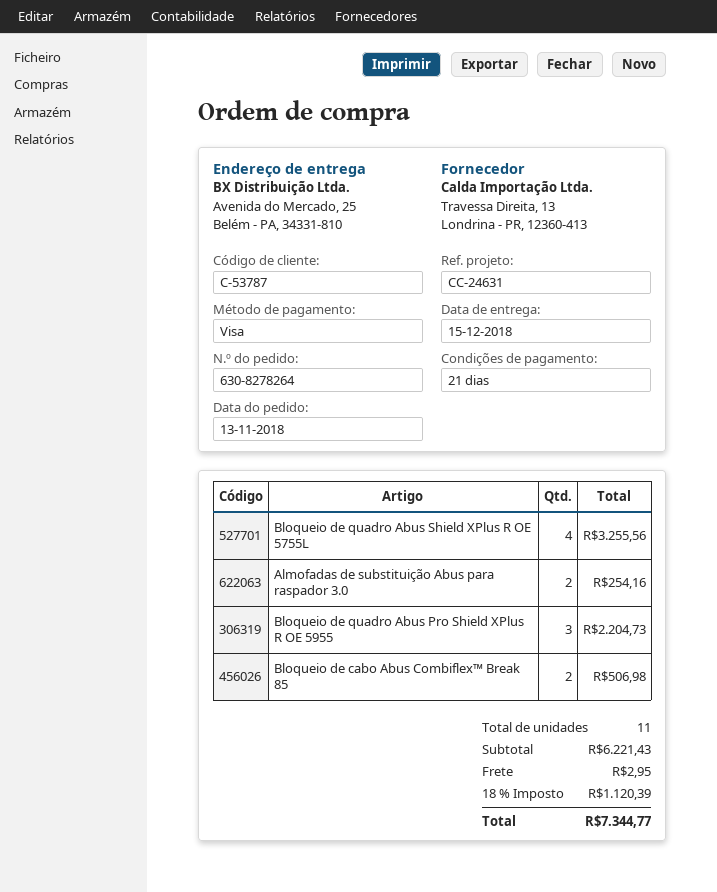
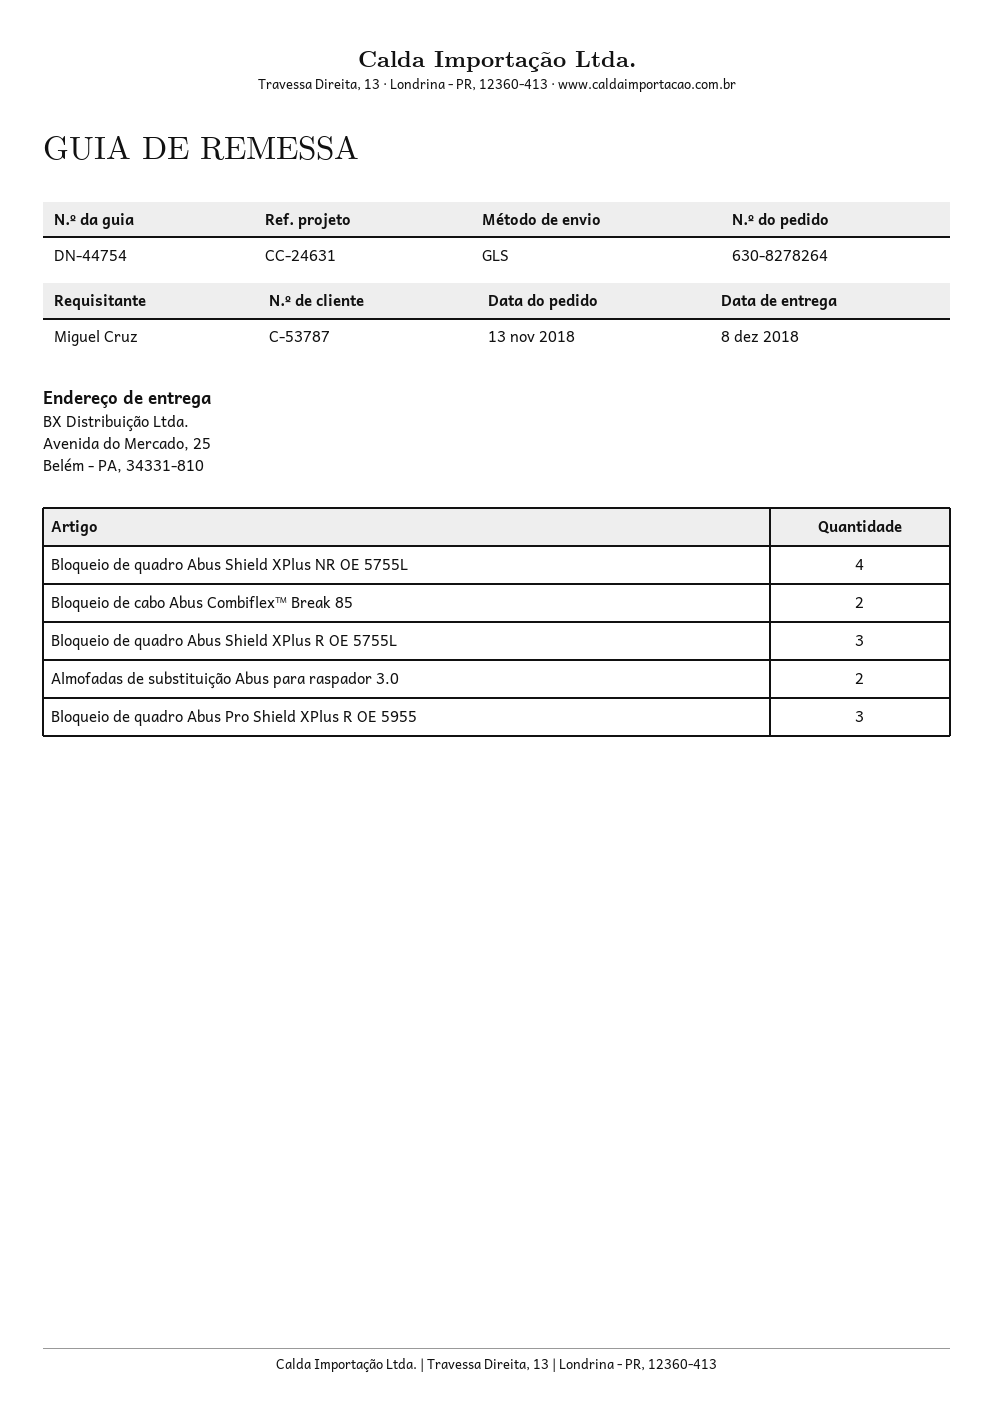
delivery date: 2018-12-15 -> 2018-12-08
Bloqueio de quadro Abus Shield XPlus R OE 5755L: 4 -> 3
Bloqueio de quadro Abus Shield XPlus NR OE 5755L: none -> 4

